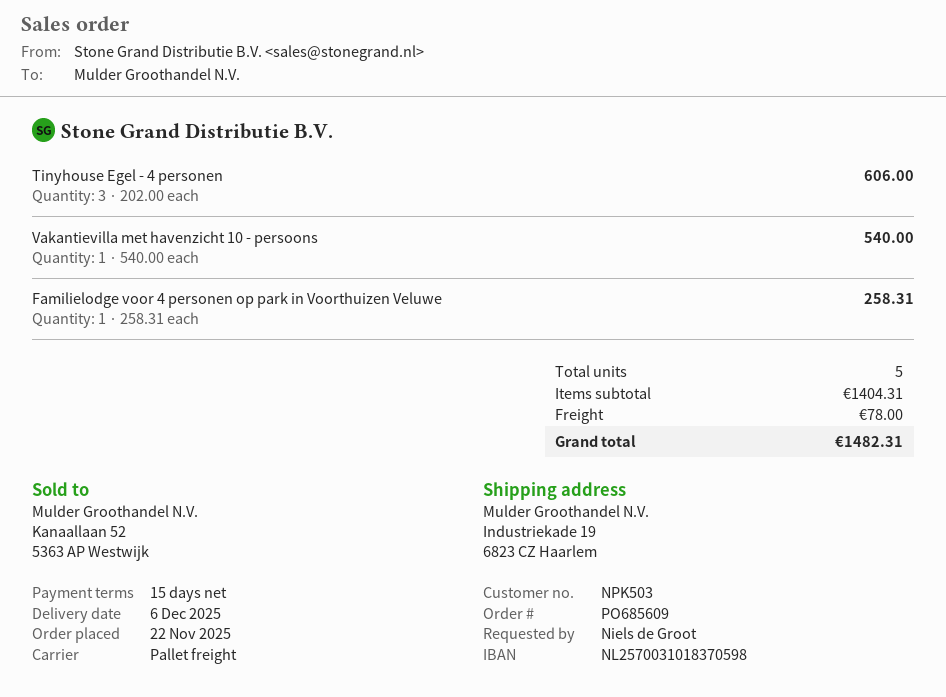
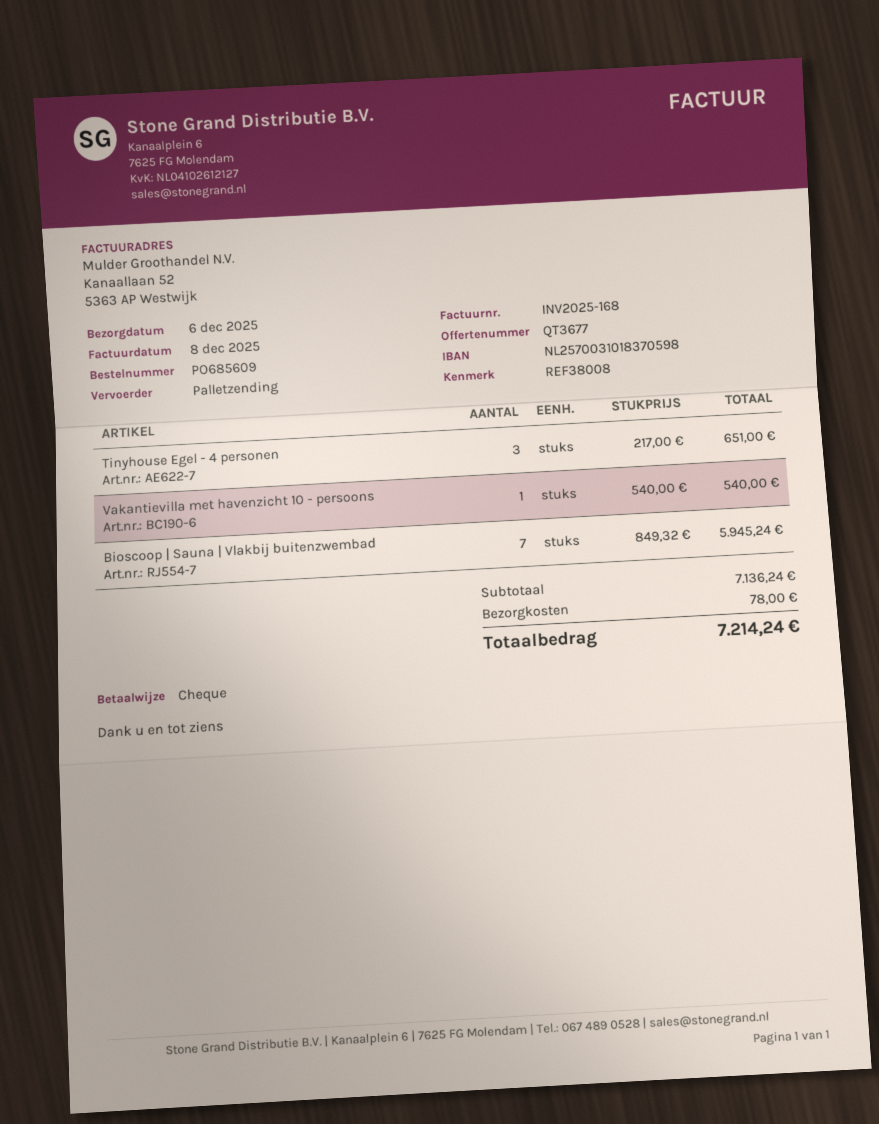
Tinyhouse Egel - 4 personen: 3 x 202.00 = 606.00 -> 3 x 217.00 = 651.00
Familielodge voor 4 personen op park in Voorthuizen Veluwe: 1 x 258.31 = 258.31 -> none
Bioscoop | Sauna | Vlakbij buitenzwembad: none -> 7 x 849.32 = 5945.24
subtotal: 1404.31 -> 7136.24
total: 1482.31 -> 7214.24

